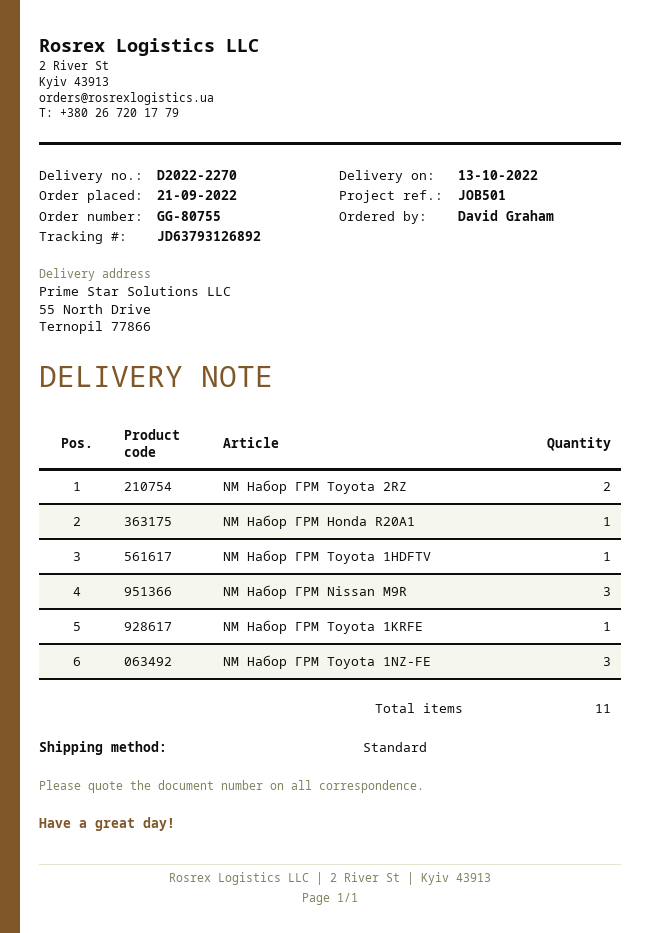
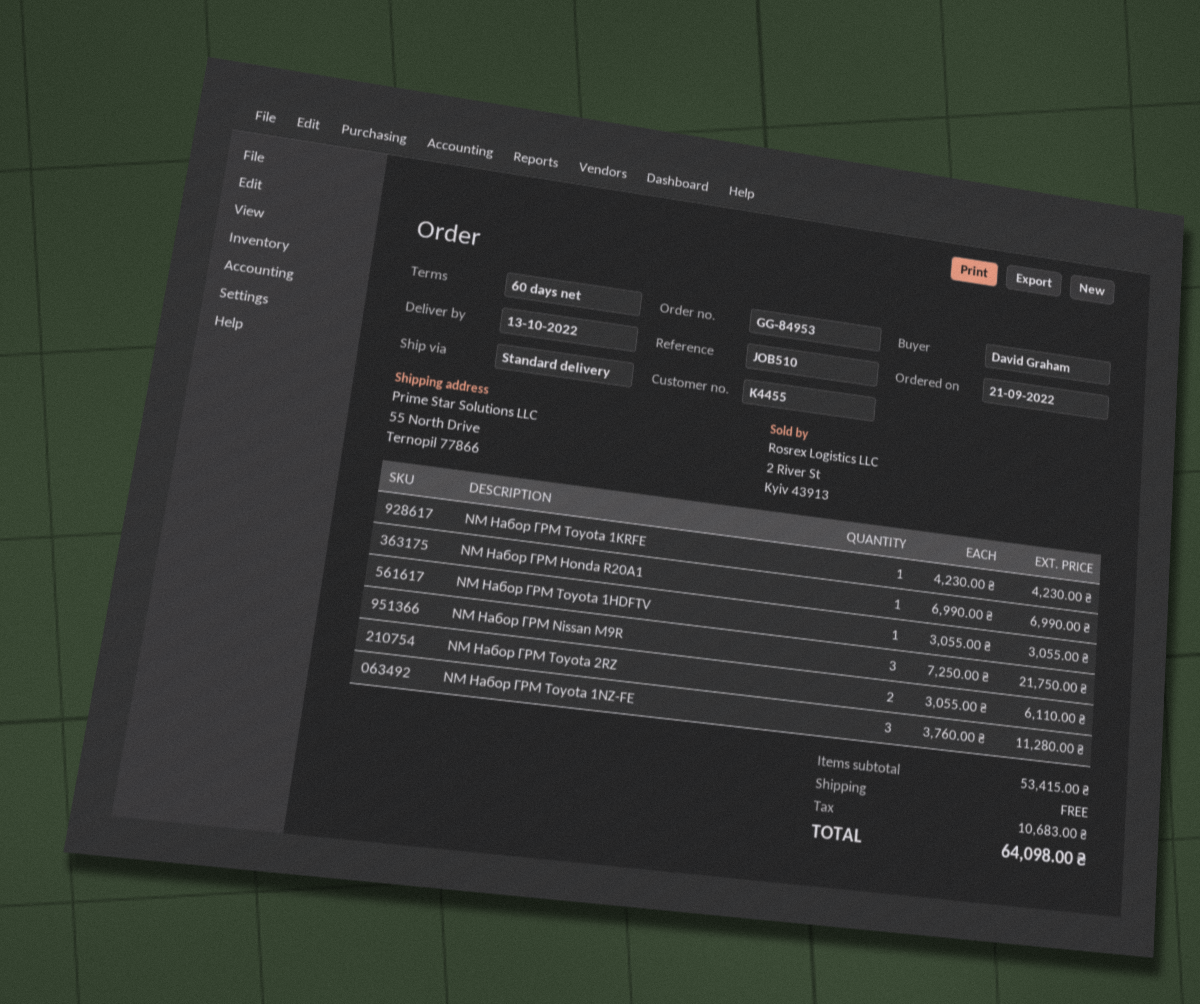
order number: GG-80755 -> GG-84953
reference: JOB501 -> JOB510

